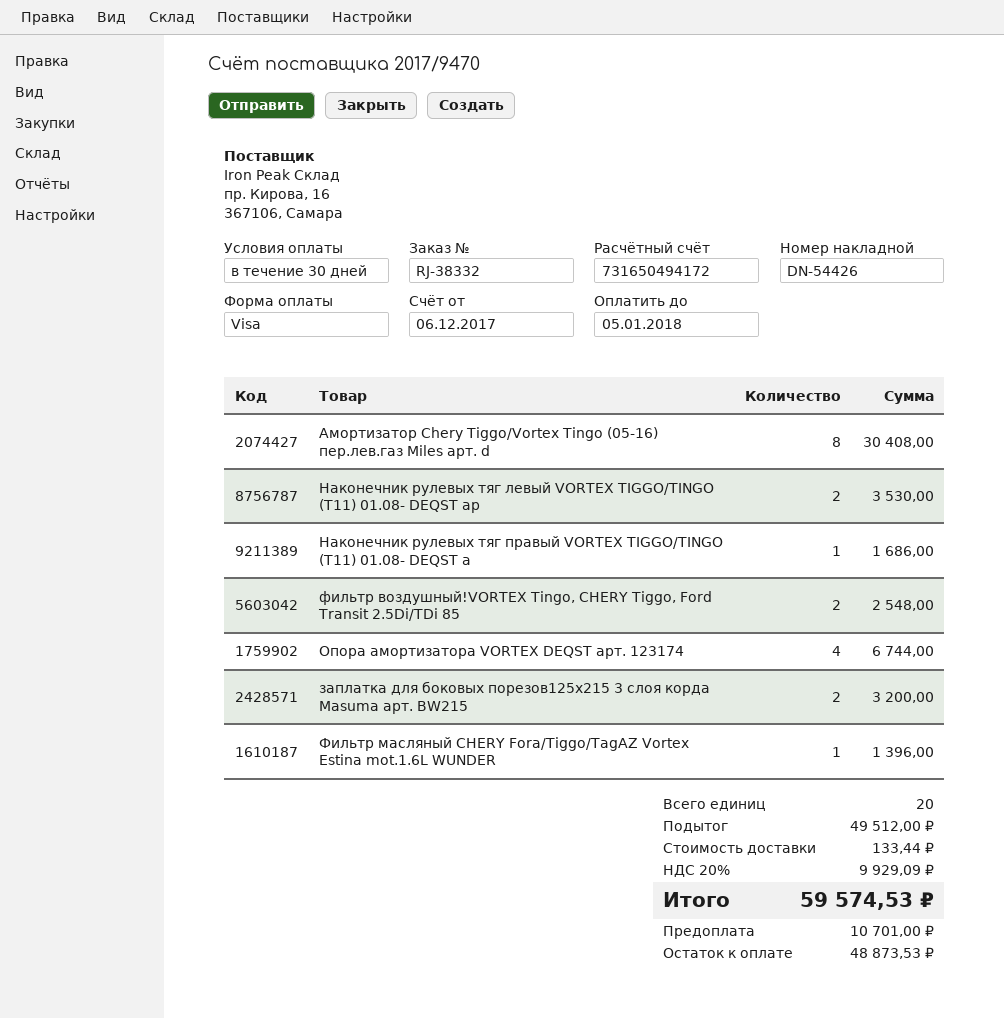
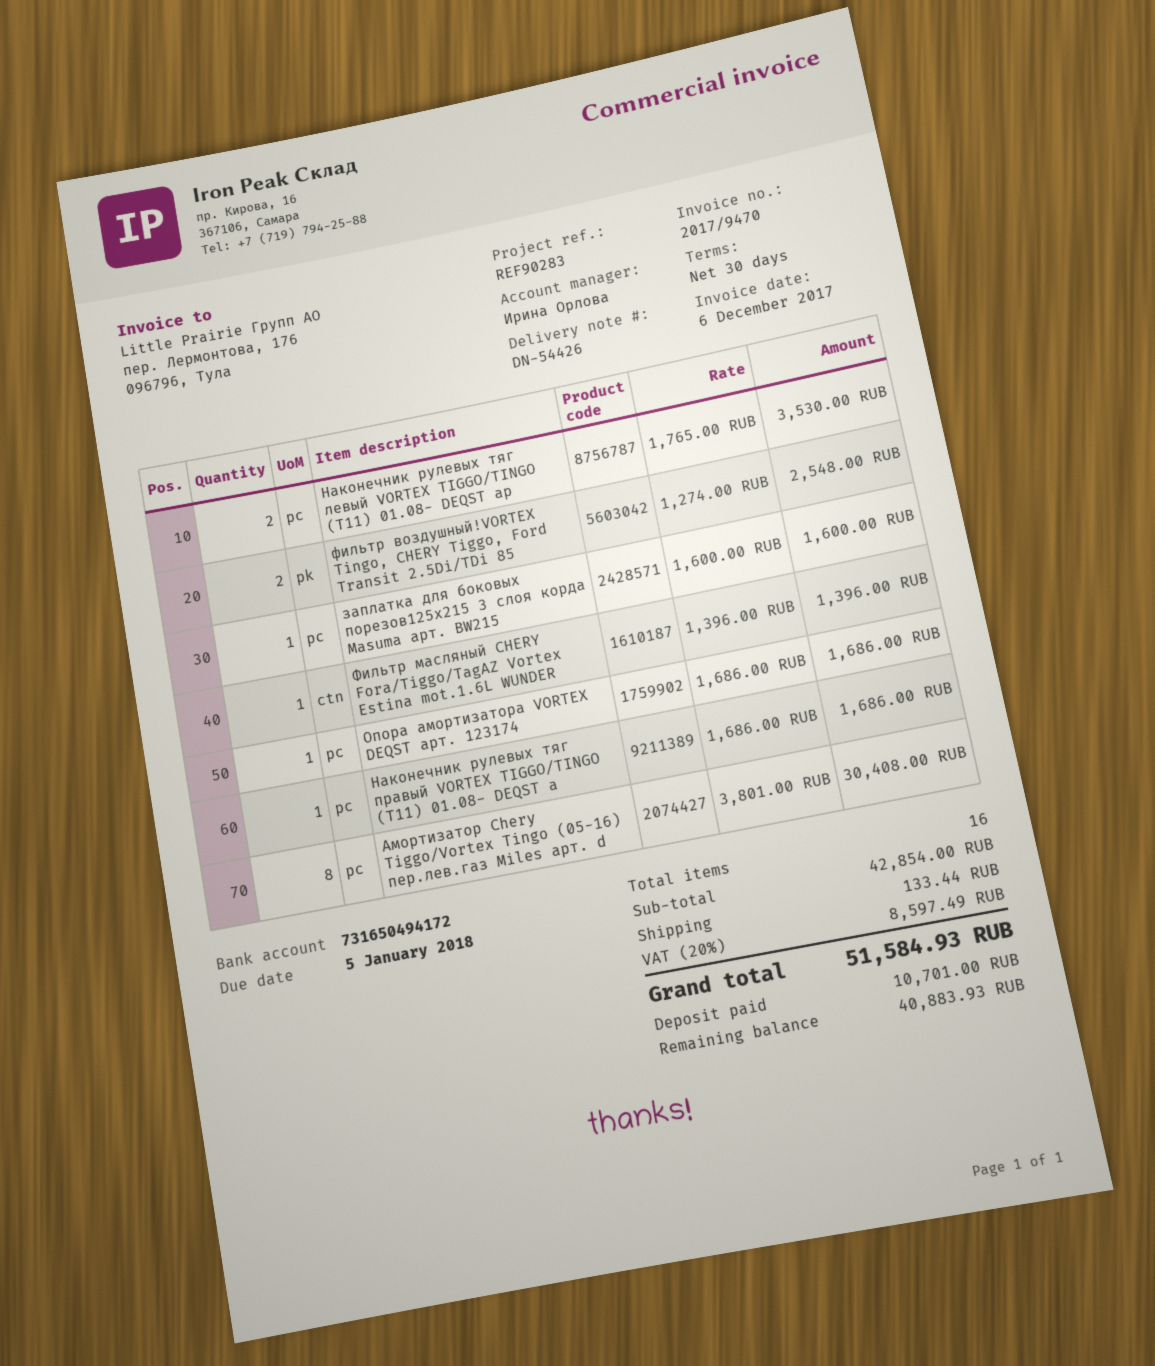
Опора амортизатора VORTEX DEQST арт. 123174: 4 for 6744.00 -> 1 for 1686.00
заплатка для боковых порезов125x215 3 слоя корда Masuma арт. BW215: 2 for 3200.00 -> 1 for 1600.00
total quantity: 20 -> 16
subtotal: 49512.00 -> 42854.00
tax: 20% = 9929.09 -> 20% = 8597.49
total: 59574.53 -> 51584.93
balance: 48873.53 -> 40883.93

